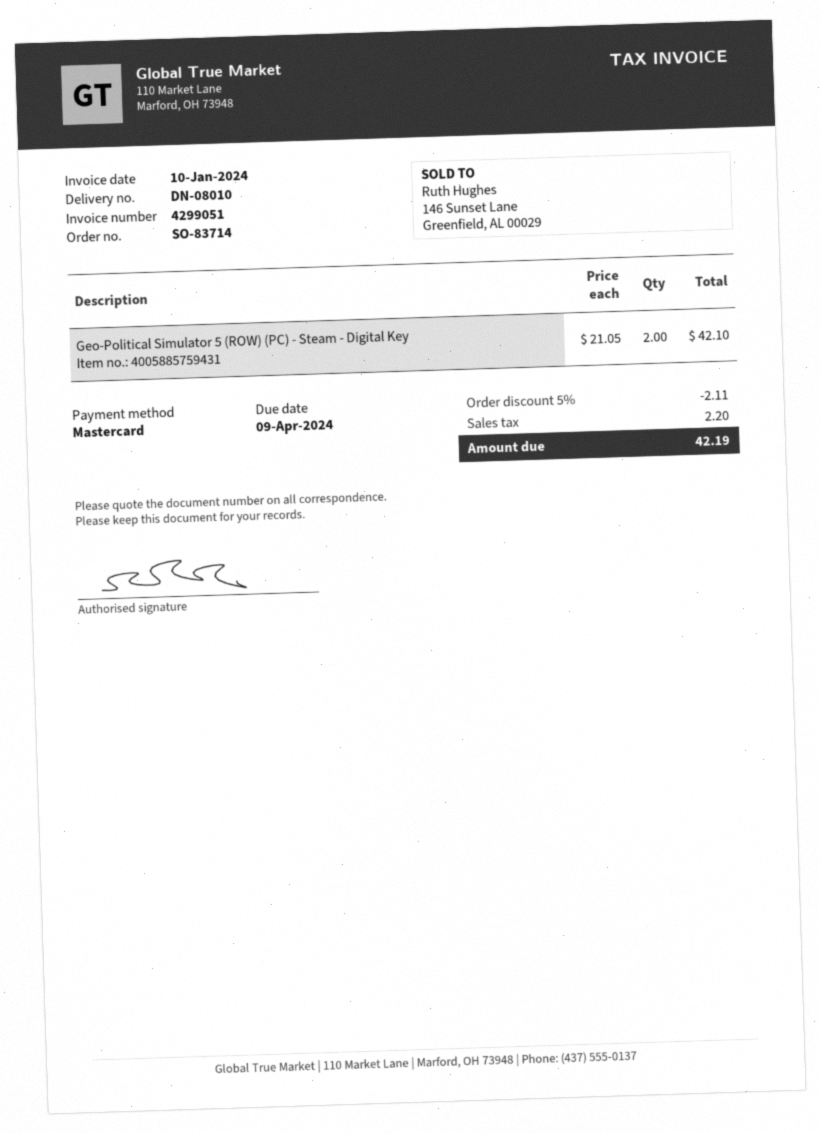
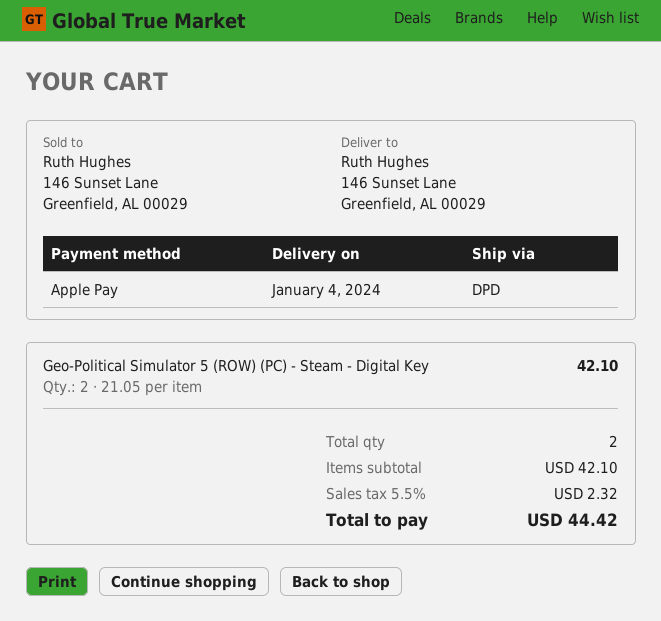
payment method: Mastercard -> Apple Pay
discount: 5% = 2.11 -> none
tax: 2.20 -> 2.32
total: 42.19 -> 44.42

